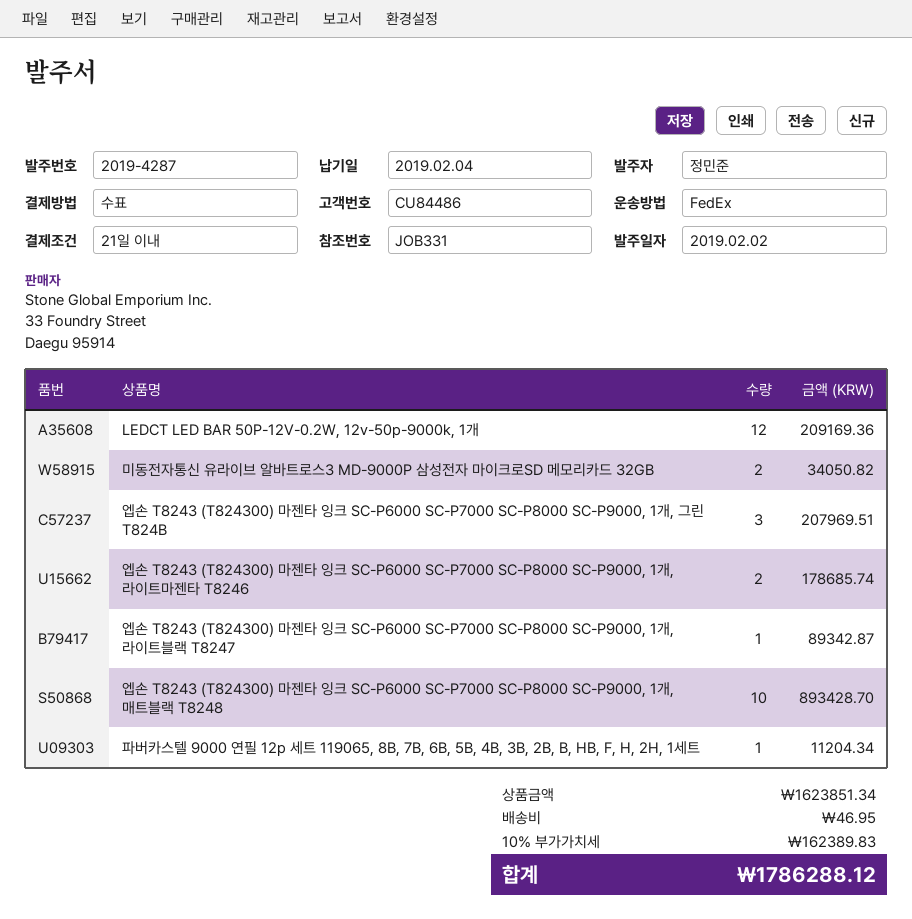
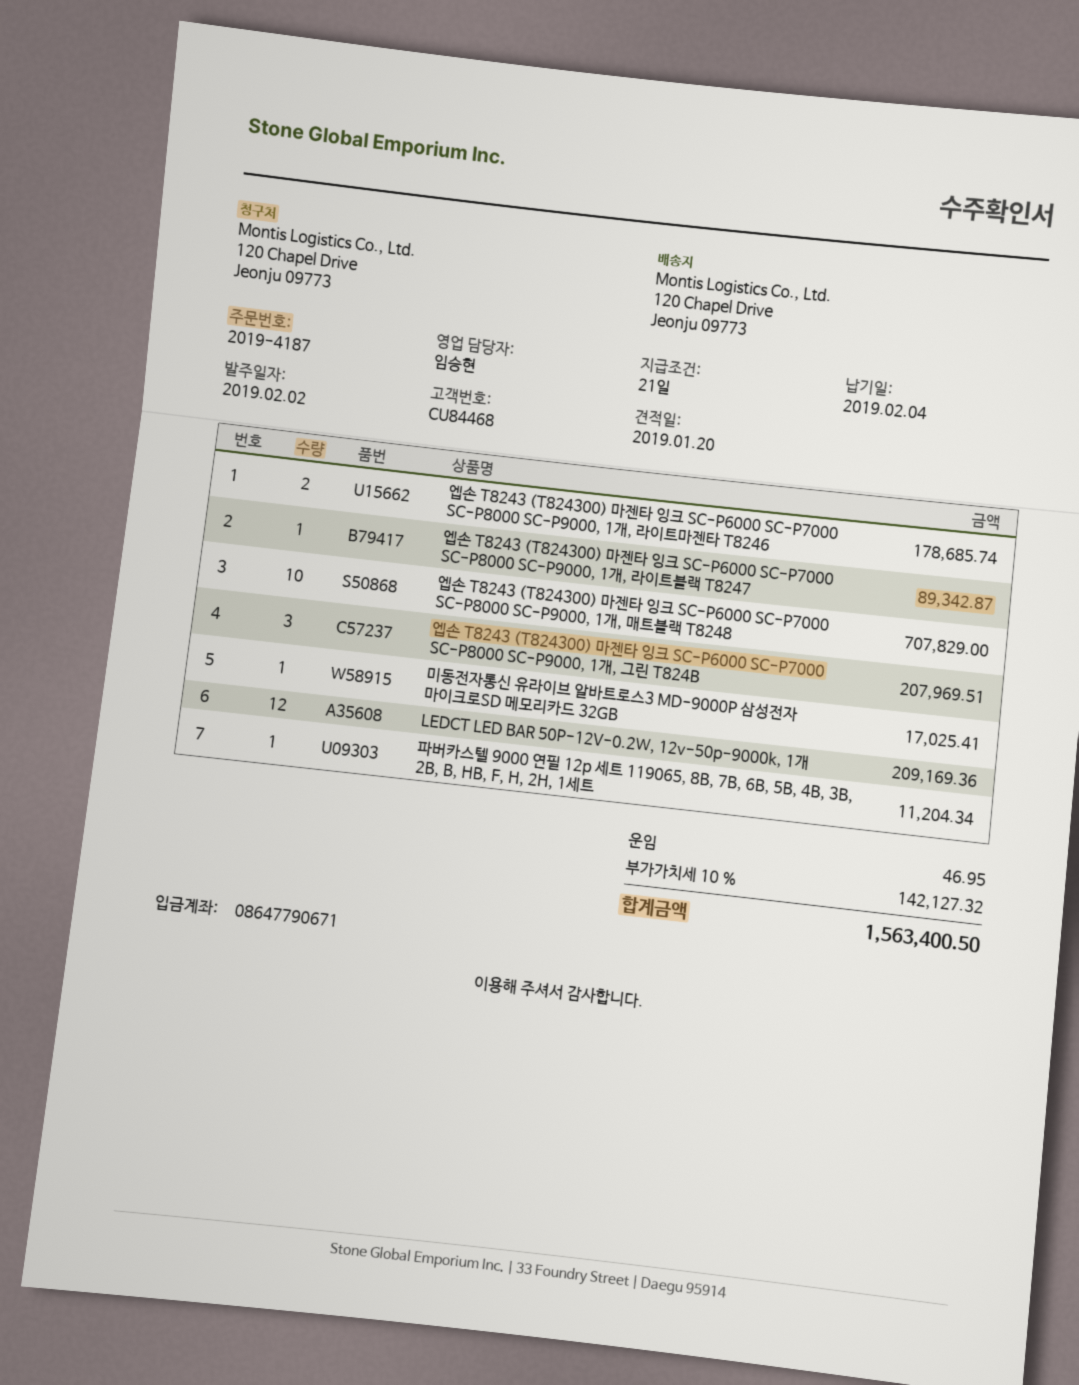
order number: 2019-4287 -> 2019-4187
customer number: CU84486 -> CU84468
미동전자통신 유라이브 알바트로스3 MD-9000P 삼성전자 마이크로SD 메모리카드 32GB: 2 for 34050.82 -> 1 for 17025.41
엡손 T8243 (T824300) 마젠타 잉크 SC-P6000 SC-P7000 SC-P8000 SC-P9000, 1개, 매트블랙 T8248: 10 for 893428.70 -> 10 for 707829.00
tax: 10% = 162389.83 -> 10% = 142127.32
total: 1786288.12 -> 1563400.50

